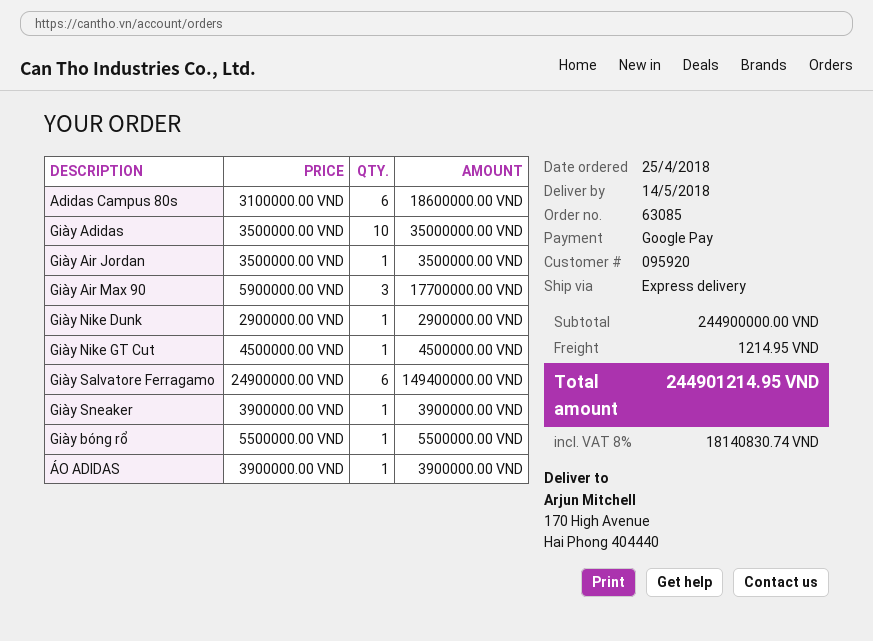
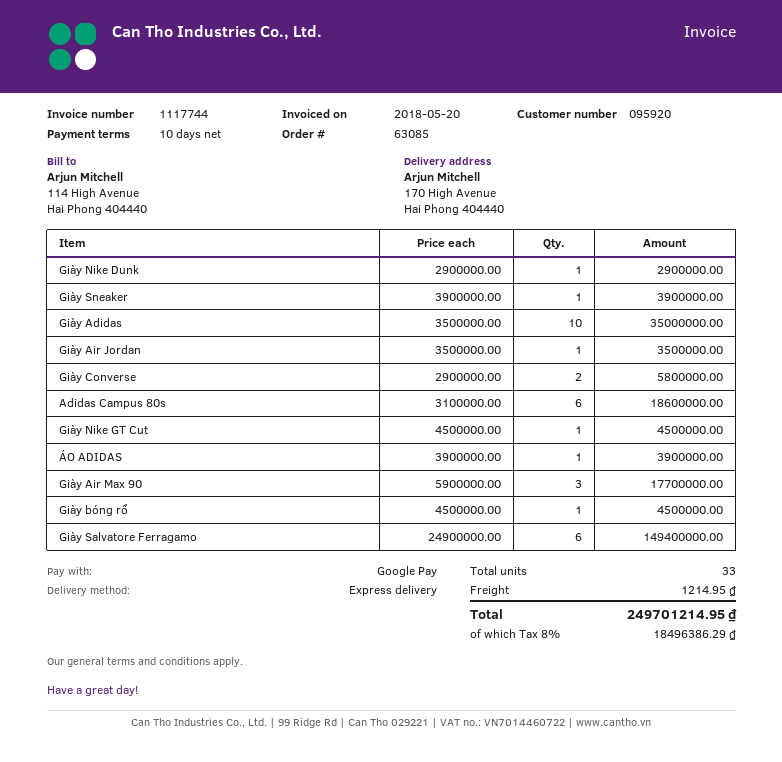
Giày bóng rổ: 1 x 5500000.00 = 5500000.00 -> 1 x 4500000.00 = 4500000.00
Giày Converse: none -> 2 x 2900000.00 = 5800000.00
tax: 8% = 18140830.74 -> 8% = 18496386.29
total: 244901214.95 -> 249701214.95

